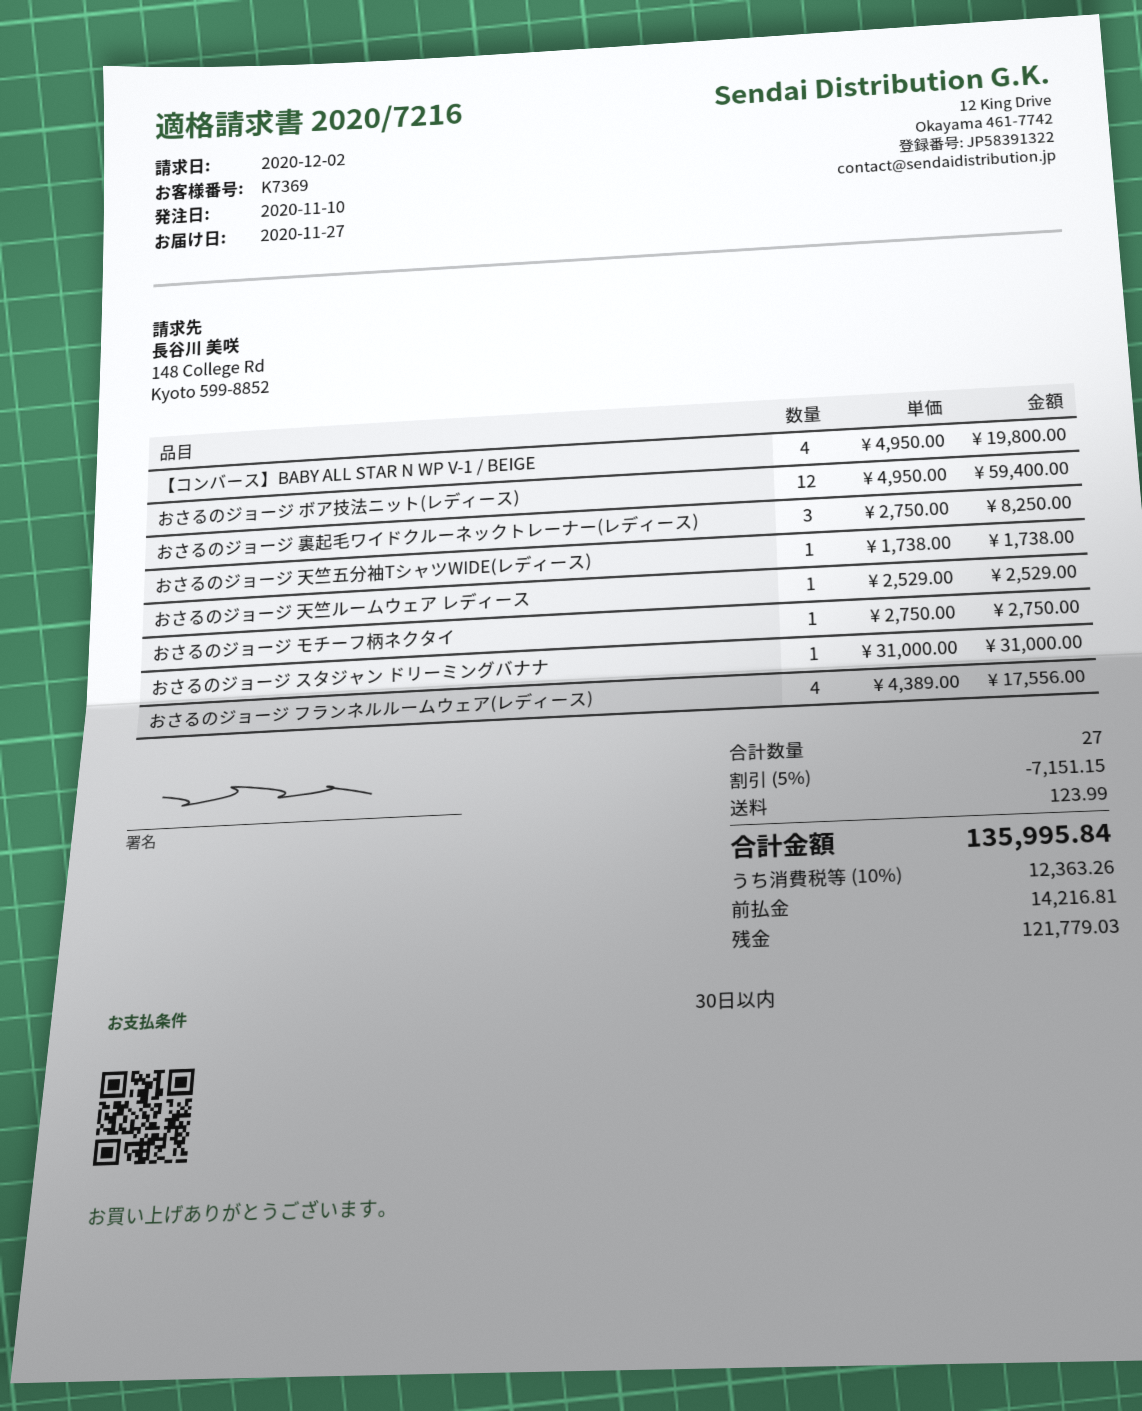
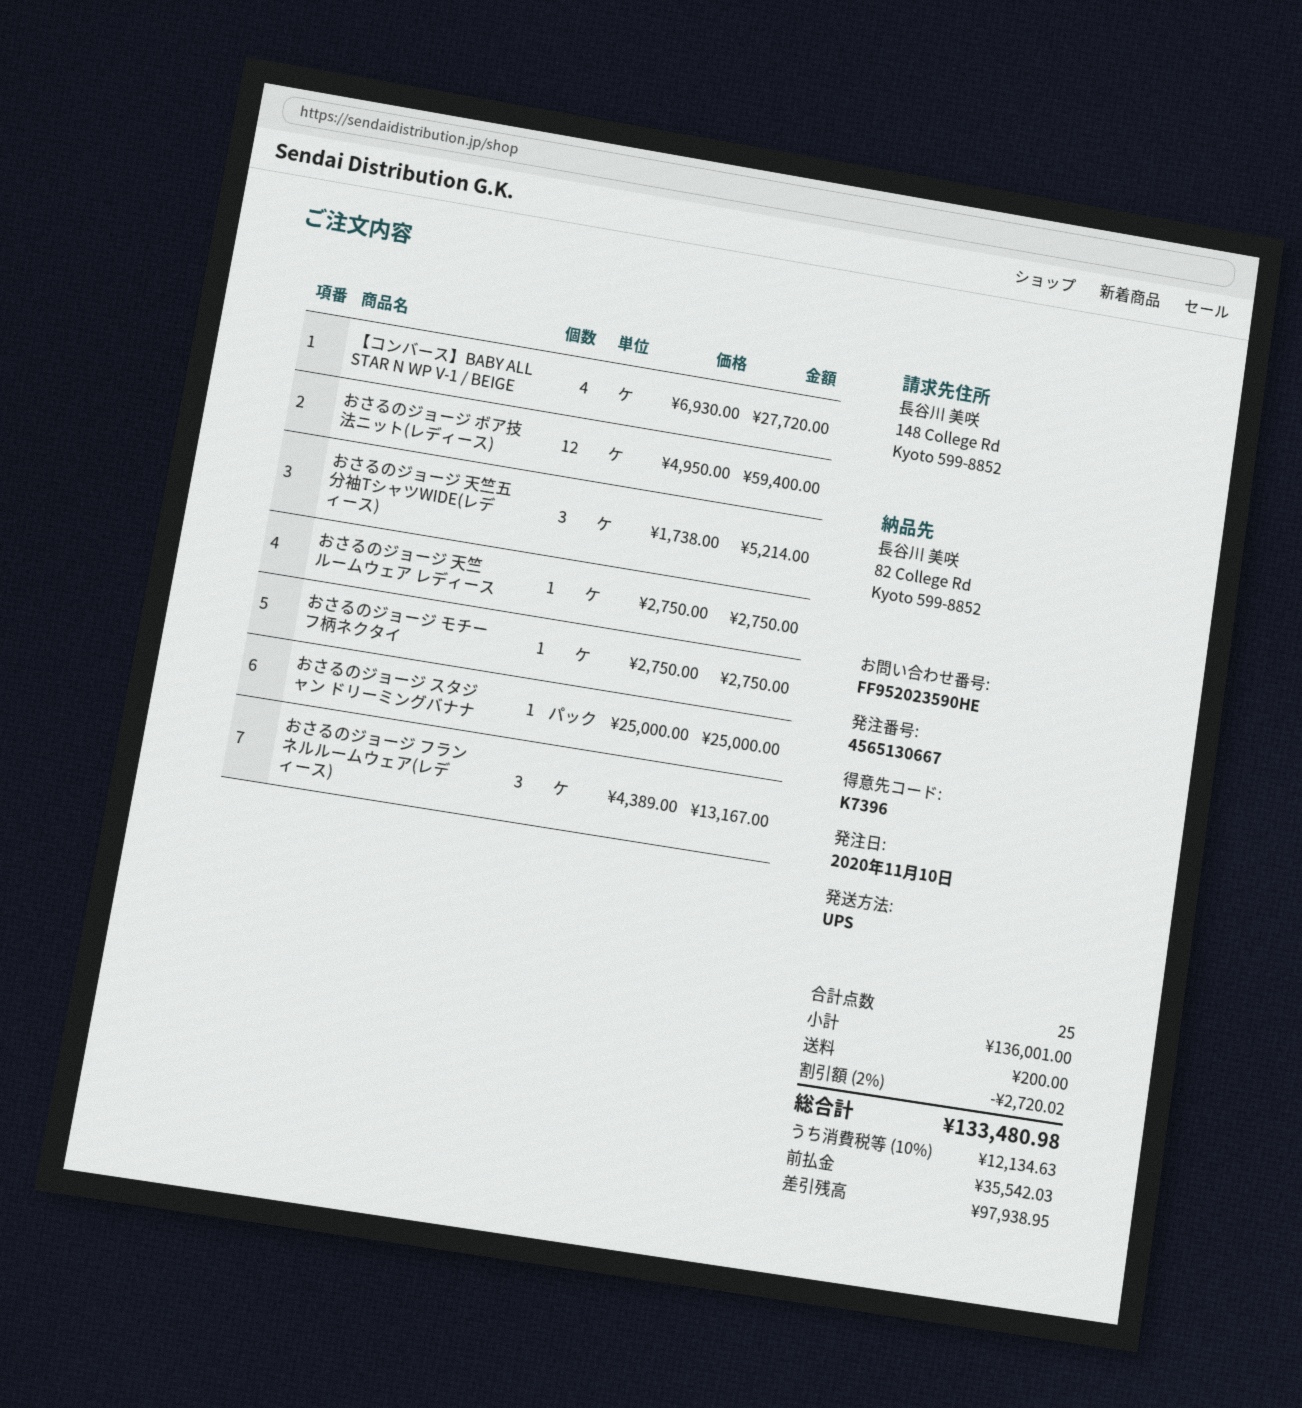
customer number: K7369 -> K7396
【コンバース】BABY ALL STAR N WP V-1 / BEIGE: 4 x 4950.00 = 19800.00 -> 4 x 6930.00 = 27720.00
おさるのジョージ 裏起毛ワイドクルーネックトレーナー(レディース): 3 x 2750.00 = 8250.00 -> none
おさるのジョージ 天竺五分袖TシャツWIDE(レディース): 1 x 1738.00 = 1738.00 -> 3 x 1738.00 = 5214.00
おさるのジョージ 天竺ルームウェア レディース: 1 x 2529.00 = 2529.00 -> 1 x 2750.00 = 2750.00
おさるのジョージ スタジャン ドリーミングバナナ: 1 x 31000.00 = 31000.00 -> 1 x 25000.00 = 25000.00
おさるのジョージ フランネルルームウェア(レディース): 4 x 4389.00 = 17556.00 -> 3 x 4389.00 = 13167.00
total quantity: 27 -> 25
discount: 5% = 7151.15 -> 2% = 2720.02
shipping: 123.99 -> 200.00
tax: 10% = 12363.26 -> 10% = 12134.63
total: 135995.84 -> 133480.98
deposit: 14216.81 -> 35542.03
balance: 121779.03 -> 97938.95

